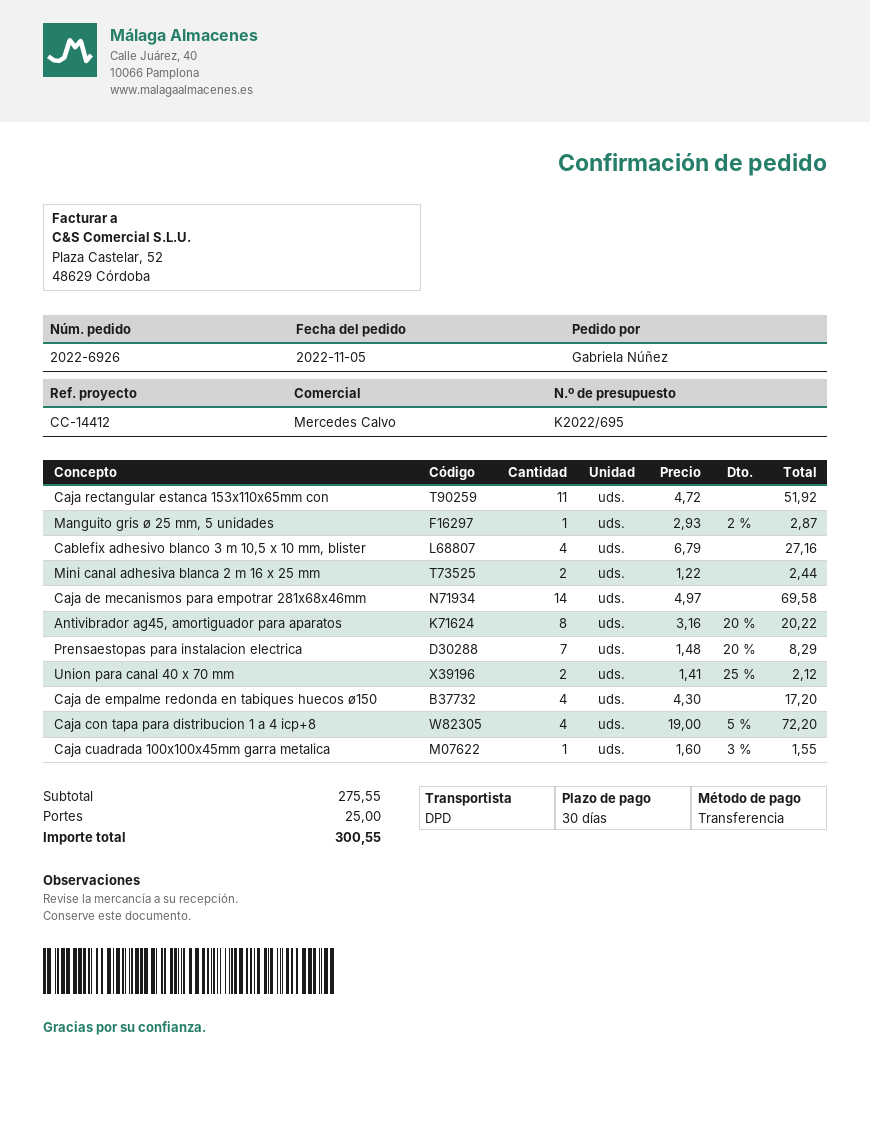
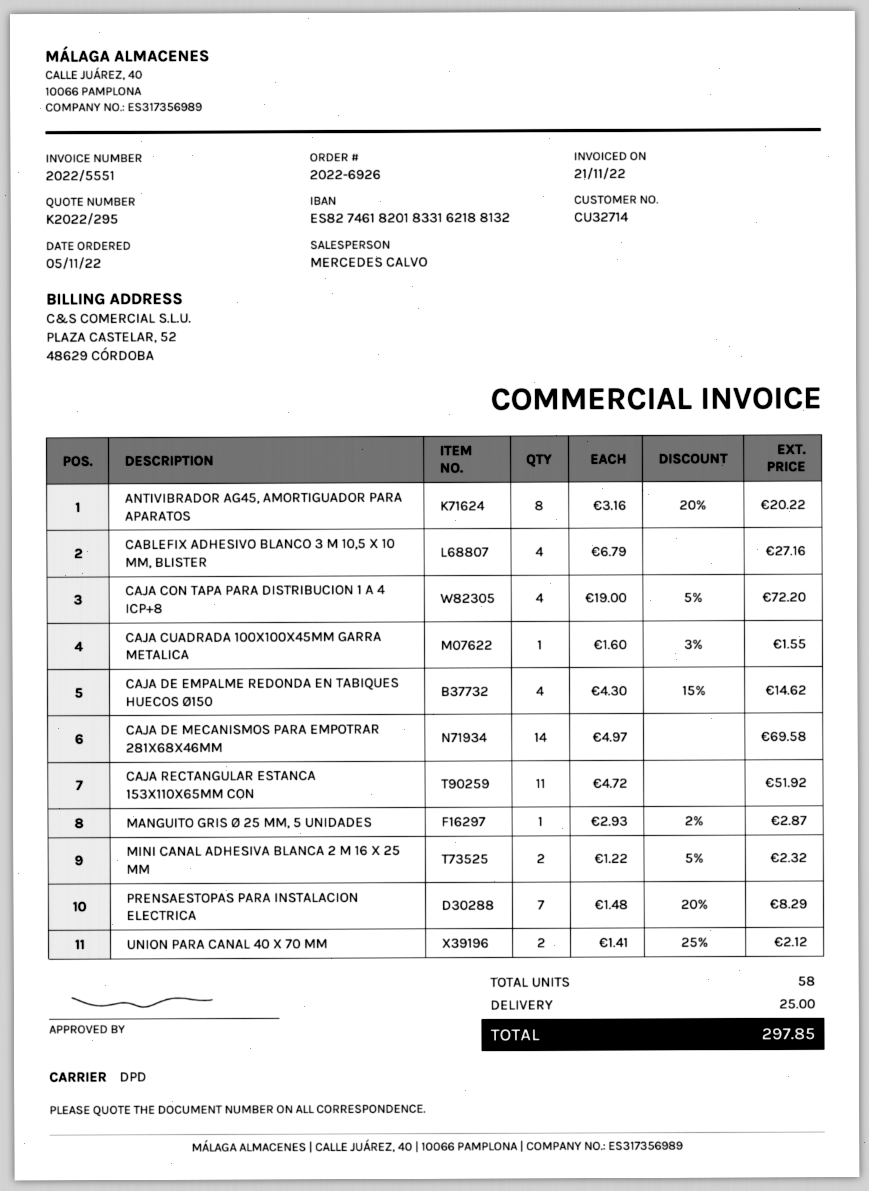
quote number: K2022/695 -> K2022/295
Mini canal adhesiva blanca 2 m 16 x 25 mm: 2 x 1.22 = 2.44 -> 2 x 1.22 - 5% = 2.32
Caja de empalme redonda en tabiques huecos ø150: 4 x 4.30 = 17.20 -> 4 x 4.30 - 15% = 14.62
total: 300.55 -> 297.85

